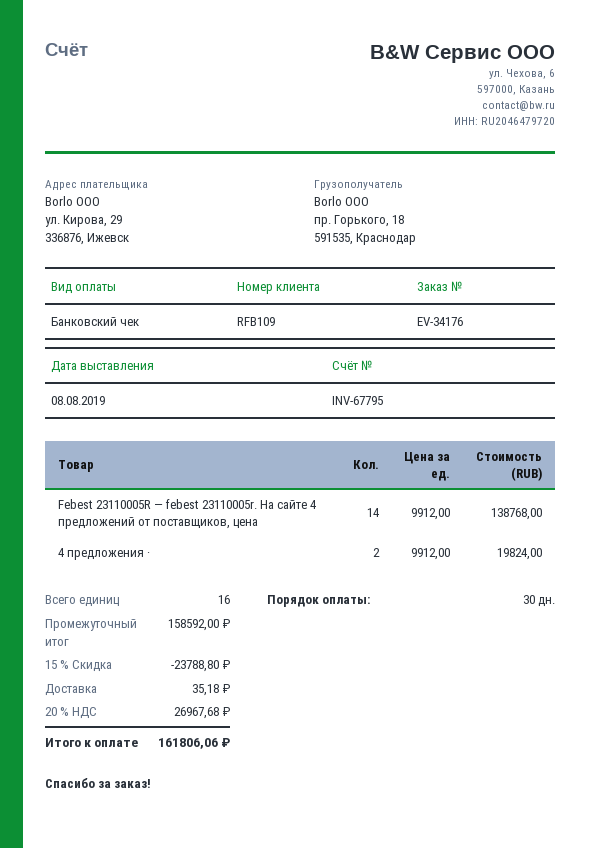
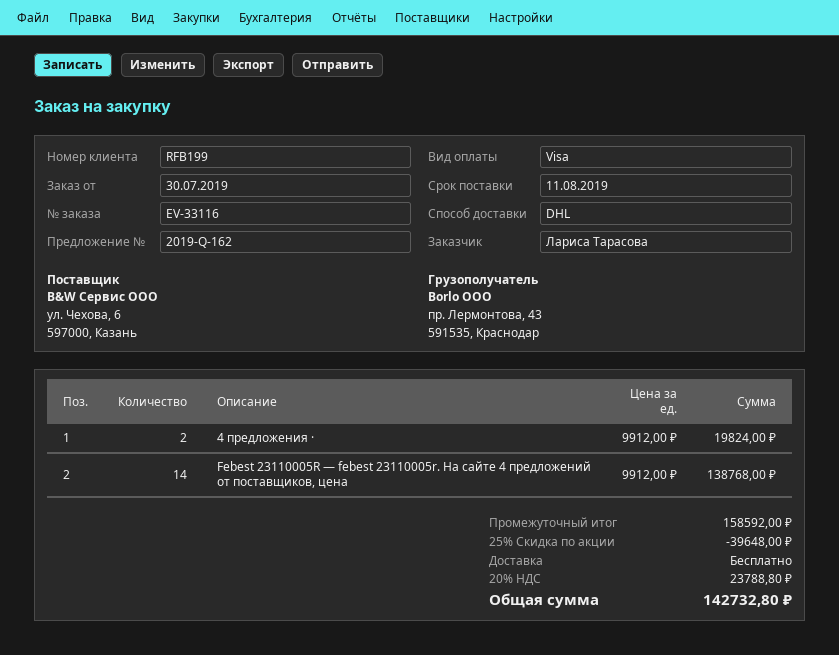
order number: EV-34176 -> EV-33116
customer number: RFB109 -> RFB199
payment method: cheque -> Visa
ship to: пр. Горького, 18, 591535, Краснодар -> пр. Лермонтова, 43, 591535, Краснодар
discount: 15% = 23788.80 -> 25% = 39648.00
shipping: 35.18 -> 0.00
tax: 20% = 26967.68 -> 20% = 23788.80
total: 161806.06 -> 142732.80

